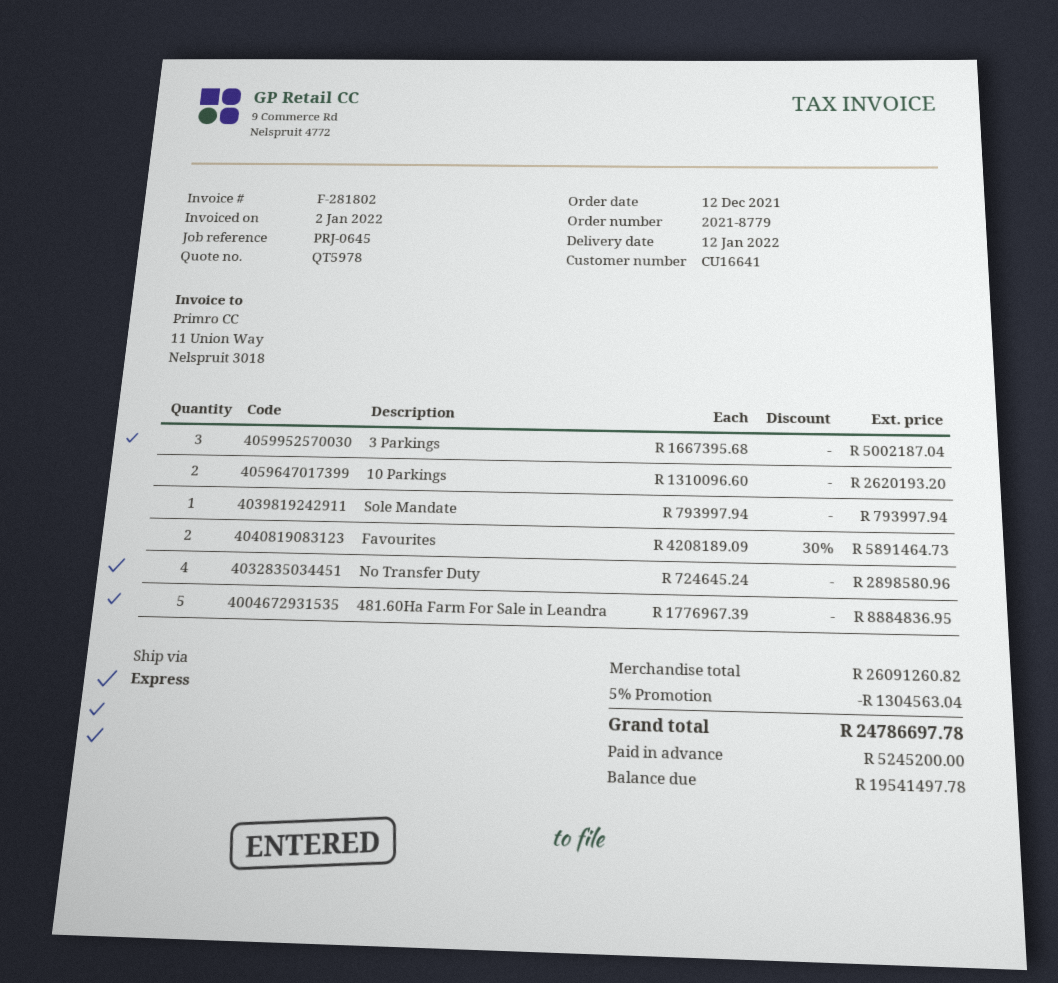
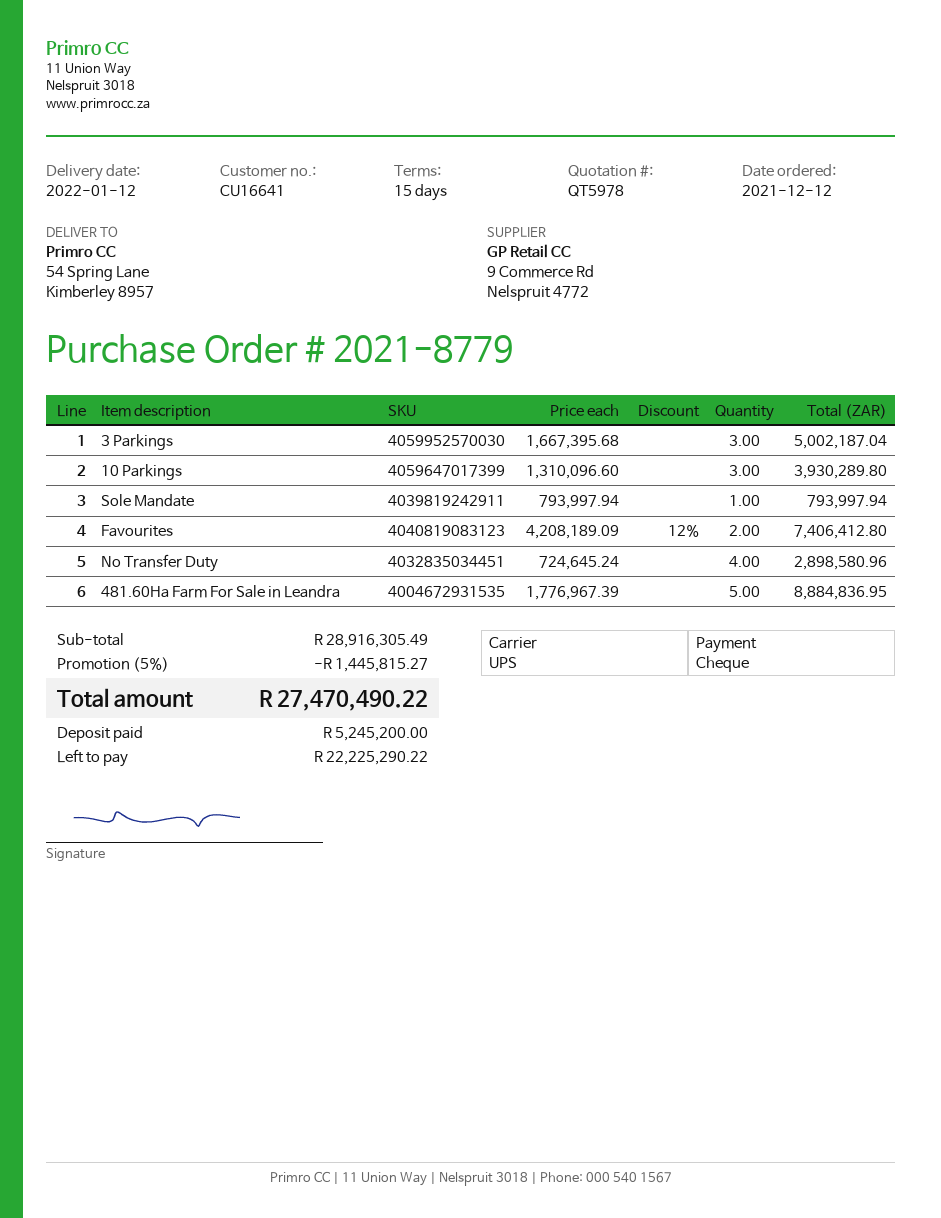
shipping method: express -> UPS
10 Parkings: 2 x 1310096.60 = 2620193.20 -> 3 x 1310096.60 = 3930289.80
Favourites: 2 x 4208189.09 - 30% = 5891464.73 -> 2 x 4208189.09 - 12% = 7406412.80
subtotal: 26091260.82 -> 28916305.49
discount: 5% = 1304563.04 -> 5% = 1445815.27
total: 24786697.78 -> 27470490.22
balance: 19541497.78 -> 22225290.22

